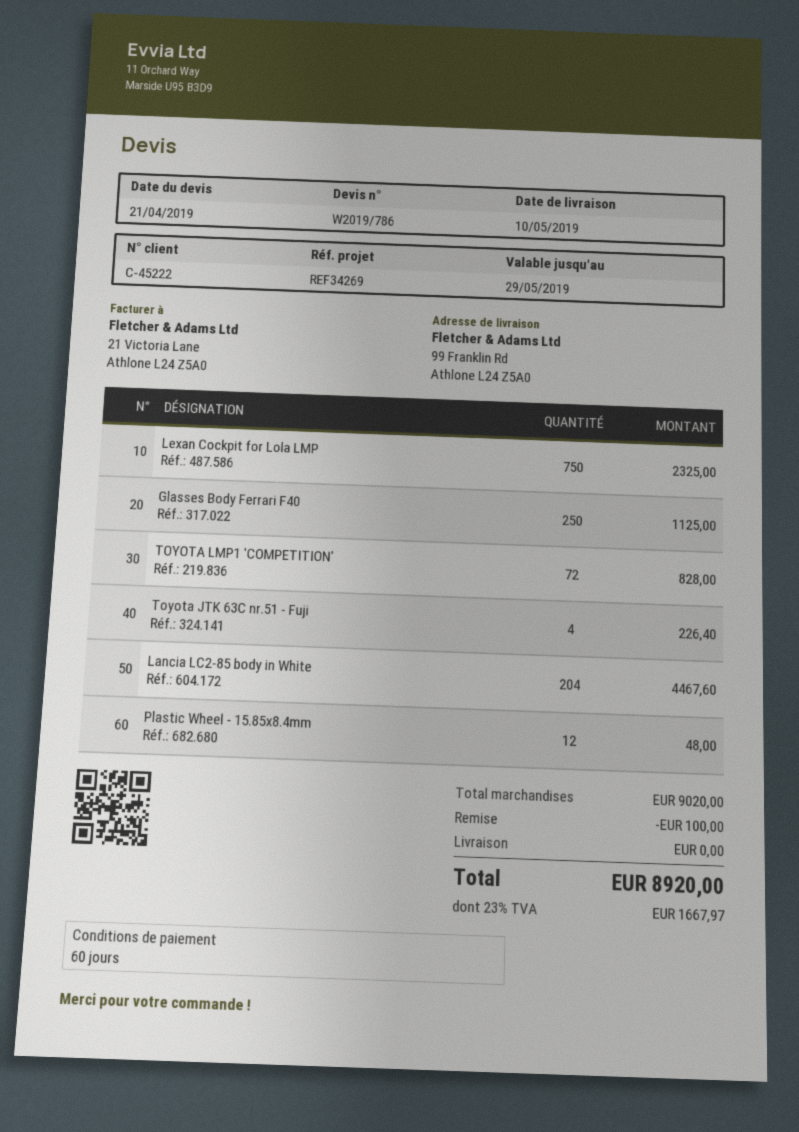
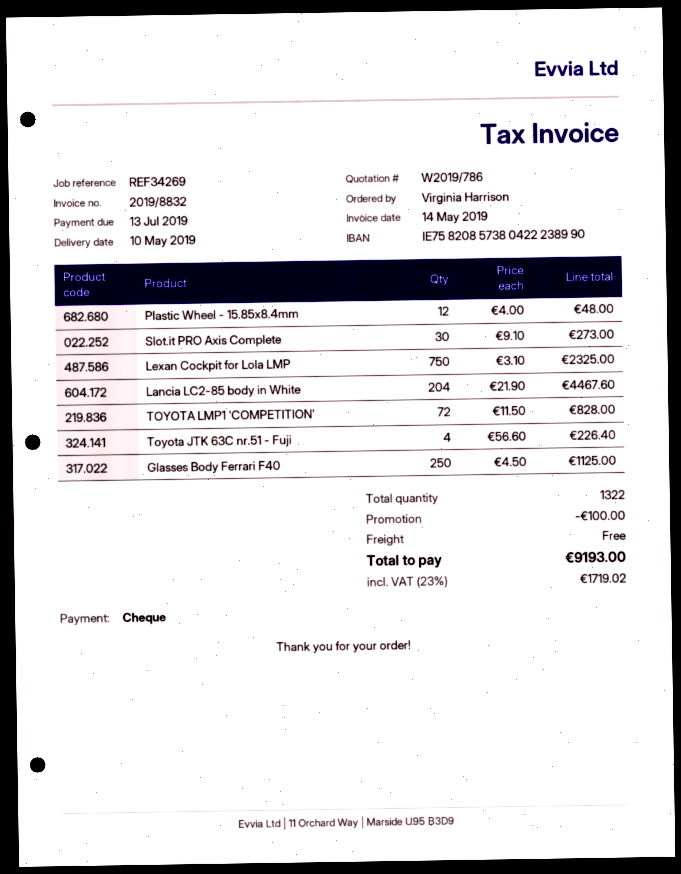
Slot.it PRO Axis Complete: none -> 30 for 273.00
tax: 23% = 1667.97 -> 23% = 1719.02
total: 8920.00 -> 9193.00

